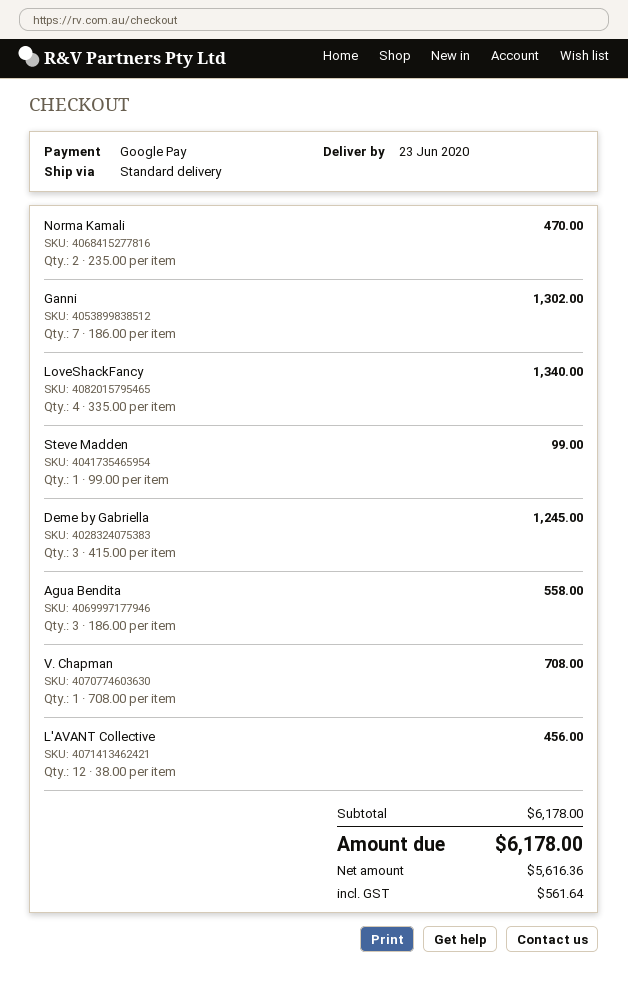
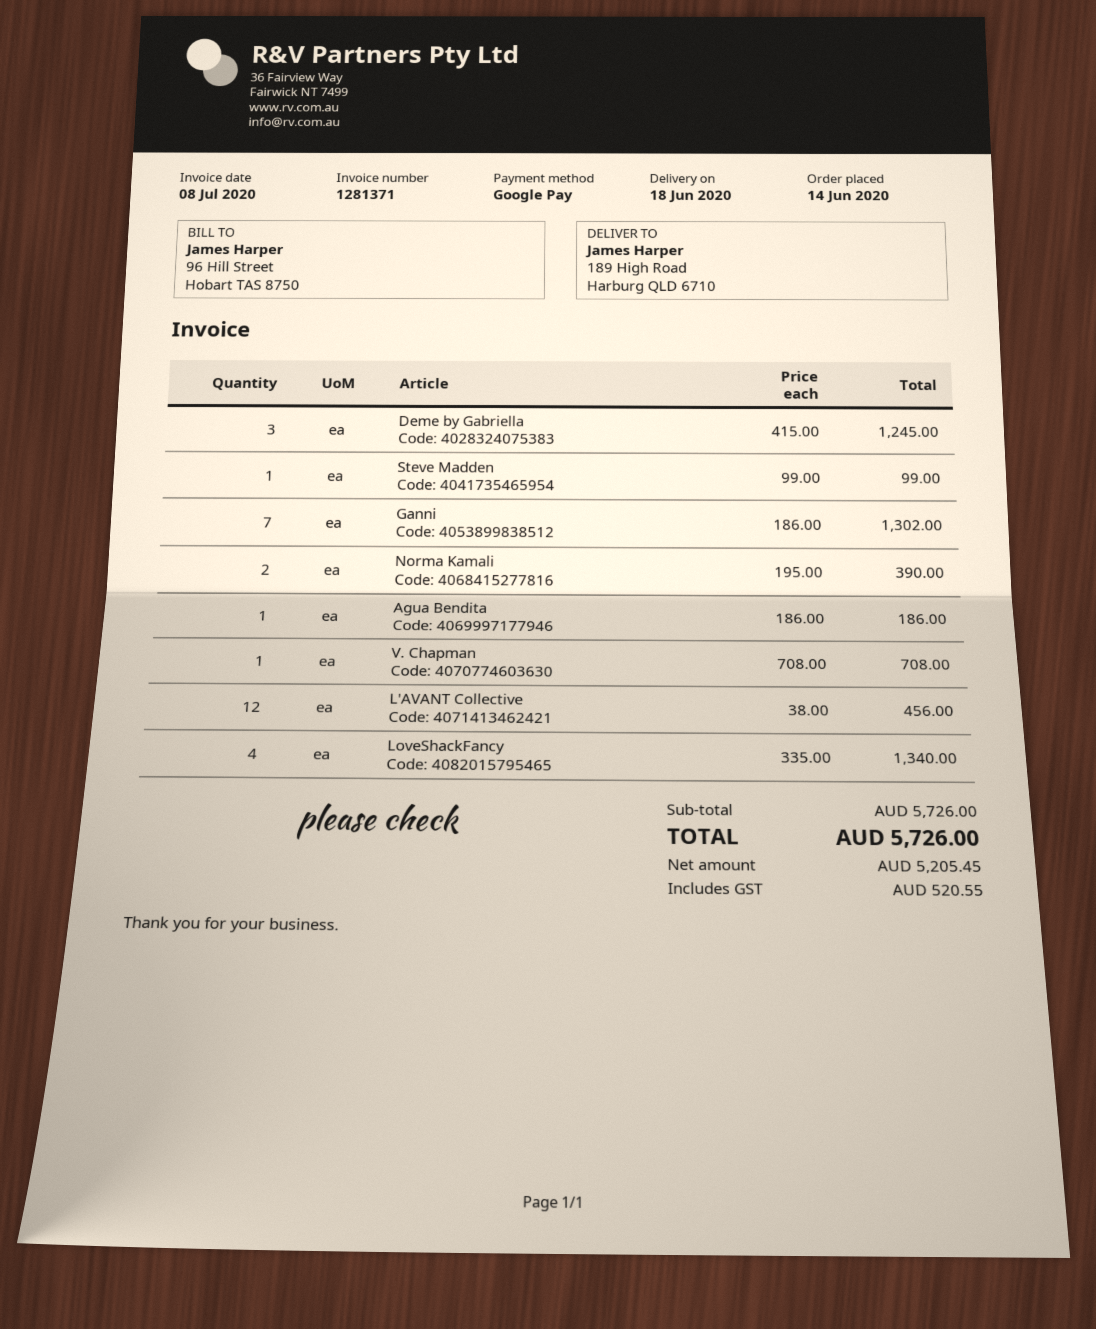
delivery date: 2020-06-23 -> 2020-06-18
Norma Kamali: 2 x 235.00 = 470.00 -> 2 x 195.00 = 390.00
Agua Bendita: 3 x 186.00 = 558.00 -> 1 x 186.00 = 186.00
subtotal: 6178.00 -> 5726.00
net: 5616.36 -> 5205.45
tax: 561.64 -> 520.55
total: 6178.00 -> 5726.00

